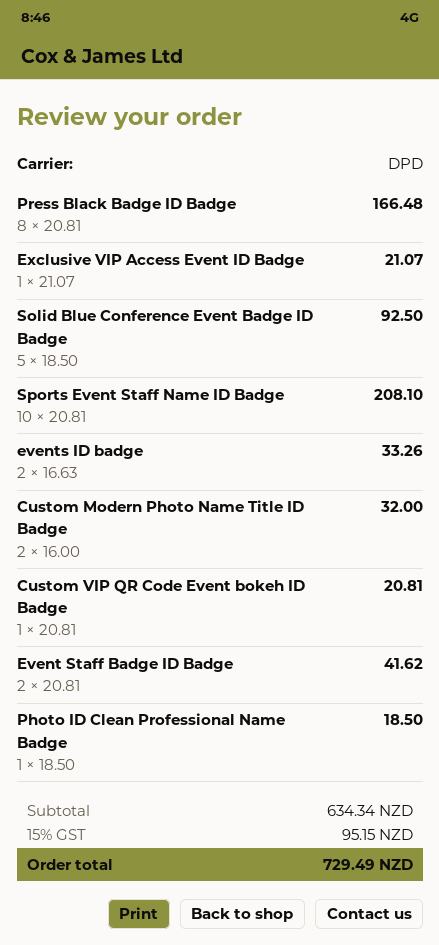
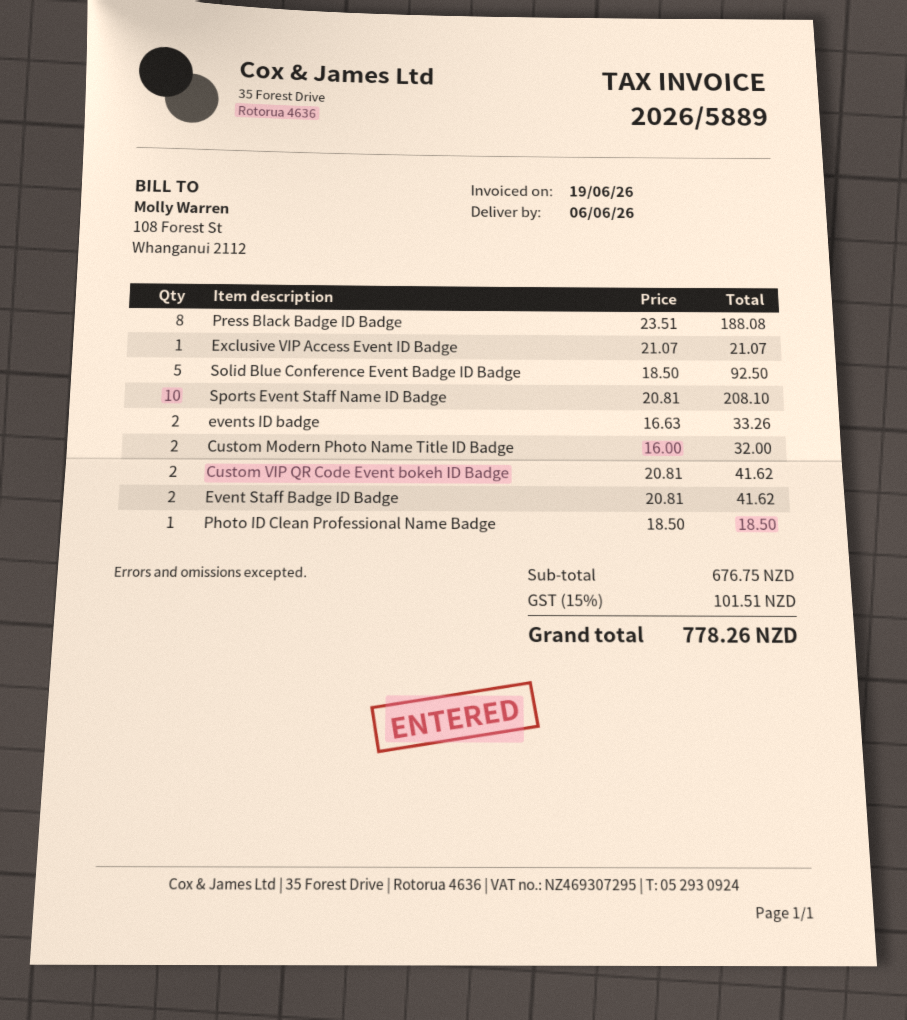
Press Black Badge ID Badge: 8 x 20.81 = 166.48 -> 8 x 23.51 = 188.08
Custom VIP QR Code Event bokeh ID Badge: 1 x 20.81 = 20.81 -> 2 x 20.81 = 41.62
subtotal: 634.34 -> 676.75
tax: 15% = 95.15 -> 15% = 101.51
total: 729.49 -> 778.26

